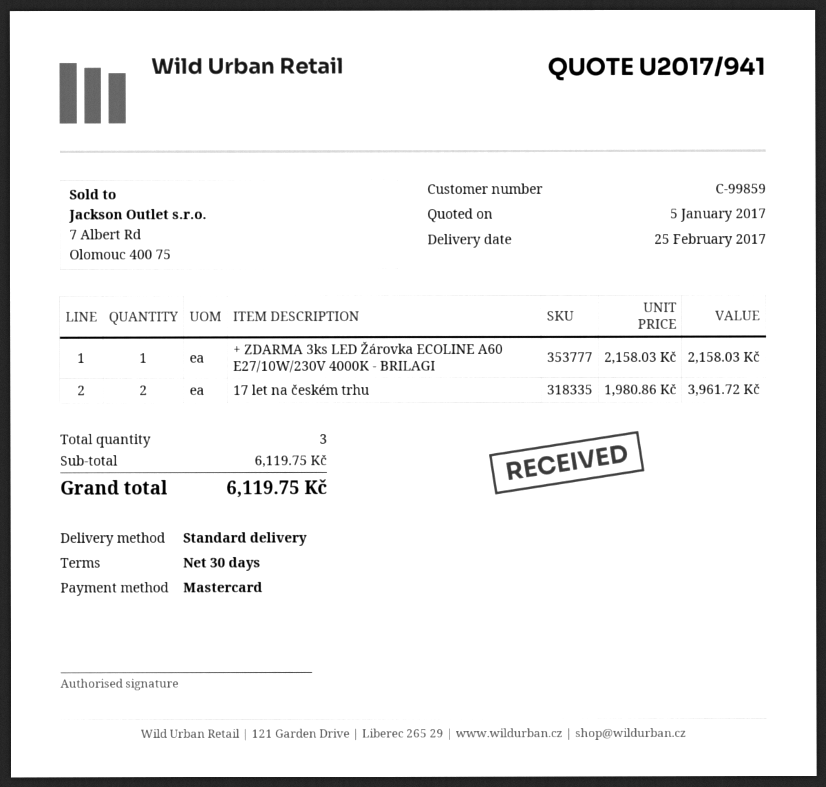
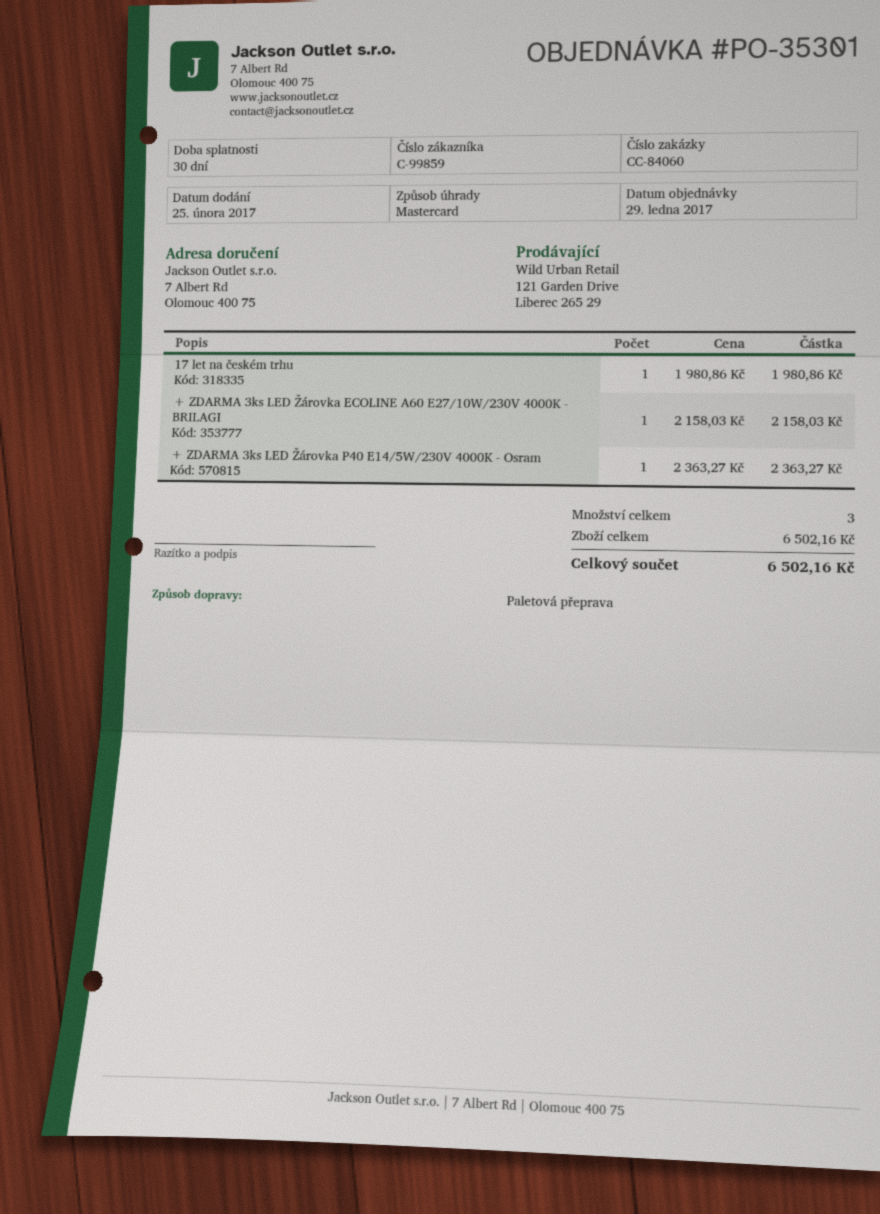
shipping method: standard -> pallet freight
17 let na českém trhu: 2 x 1980.86 = 3961.72 -> 1 x 1980.86 = 1980.86
+ ZDARMA 3ks LED Žárovka P40 E14/5W/230V 4000K - Osram: none -> 1 x 2363.27 = 2363.27
subtotal: 6119.75 -> 6502.16
total: 6119.75 -> 6502.16

